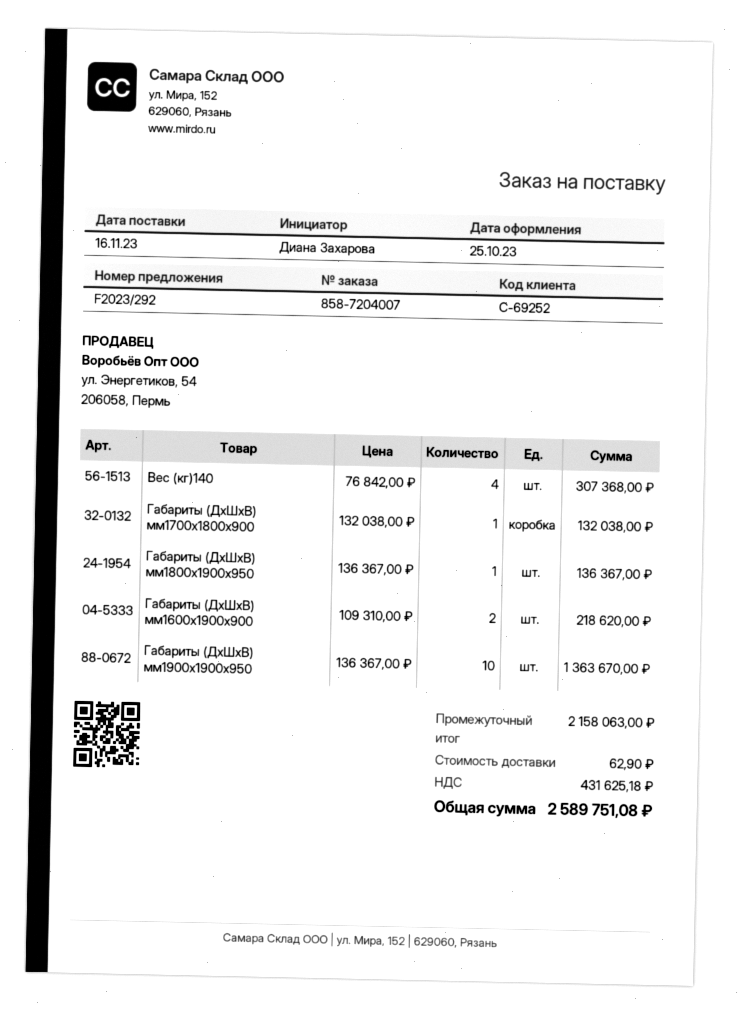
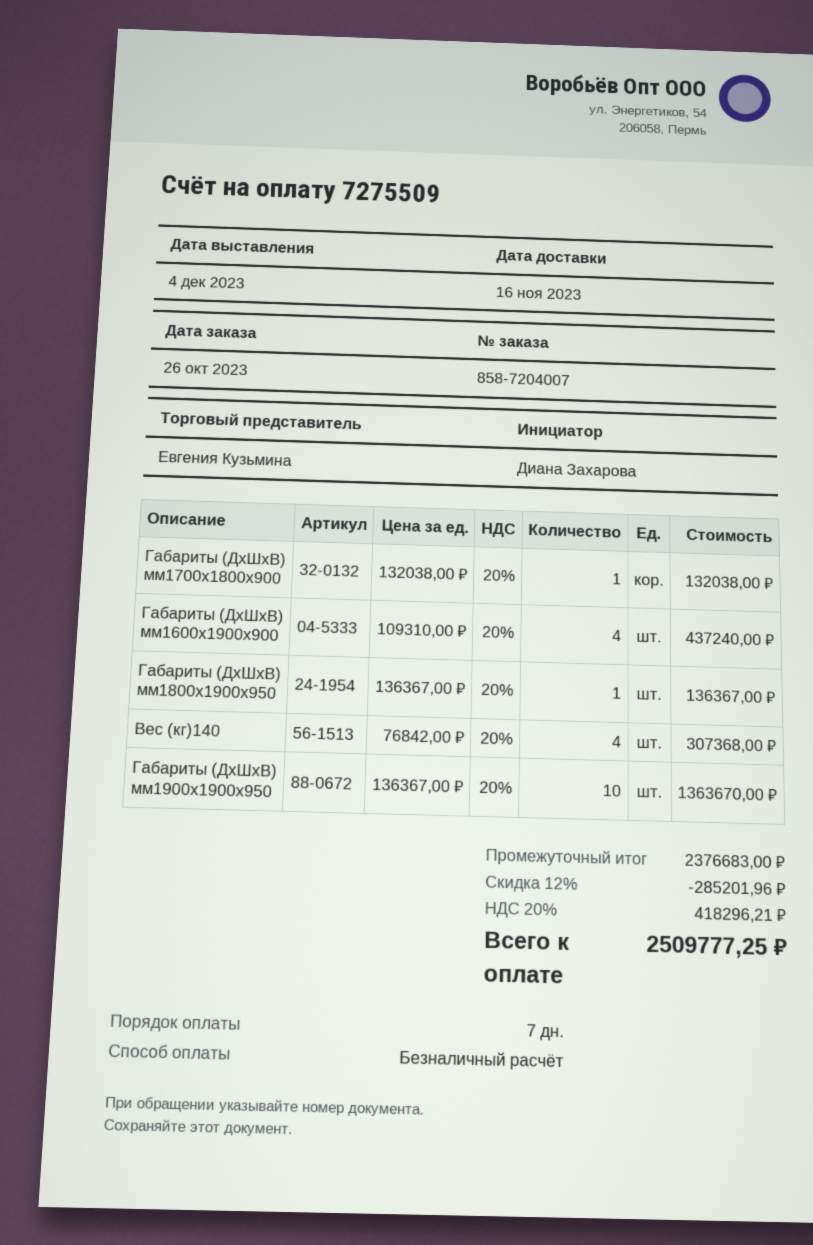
order date: 2023-10-25 -> 2023-10-26
Габариты (ДхШхВ) мм1600х1900х900: 2 x 109310.00 = 218620.00 -> 4 x 109310.00 = 437240.00
subtotal: 2158063.00 -> 2376683.00
discount: none -> 12% = 285201.96
shipping: 62.90 -> none
tax: 431625.18 -> 418296.21
total: 2589751.08 -> 2509777.25

